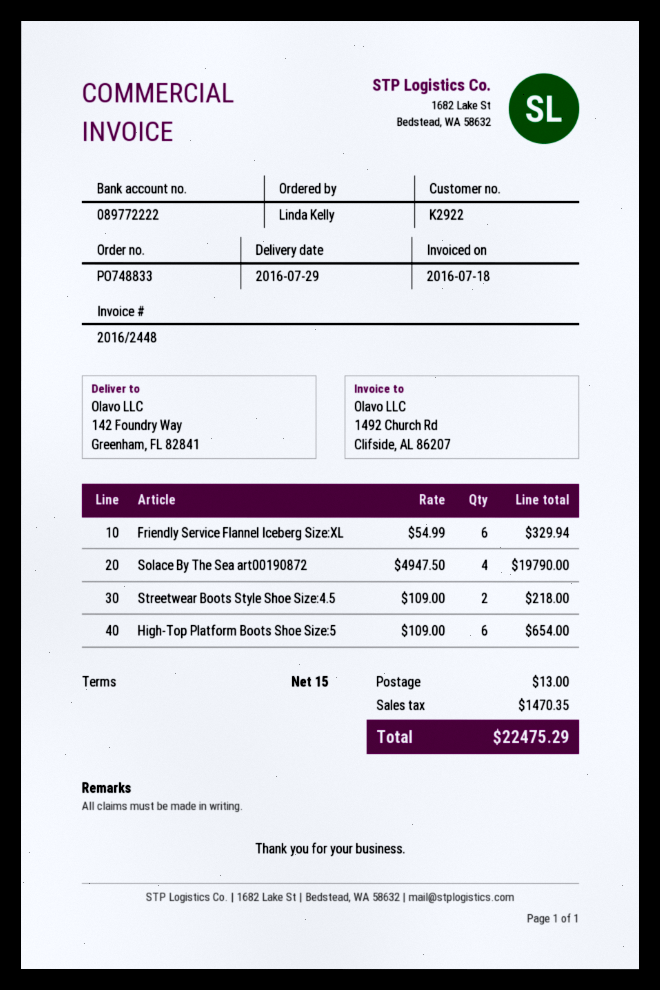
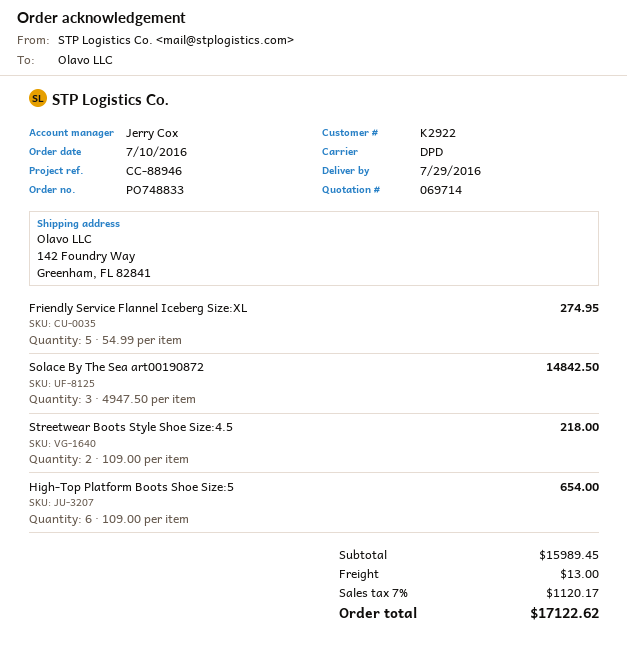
Friendly Service Flannel Iceberg Size:XL: 6 x 54.99 = 329.94 -> 5 x 54.99 = 274.95
Solace By The Sea art00190872: 4 x 4947.50 = 19790.00 -> 3 x 4947.50 = 14842.50
tax: 1470.35 -> 1120.17
total: 22475.29 -> 17122.62

